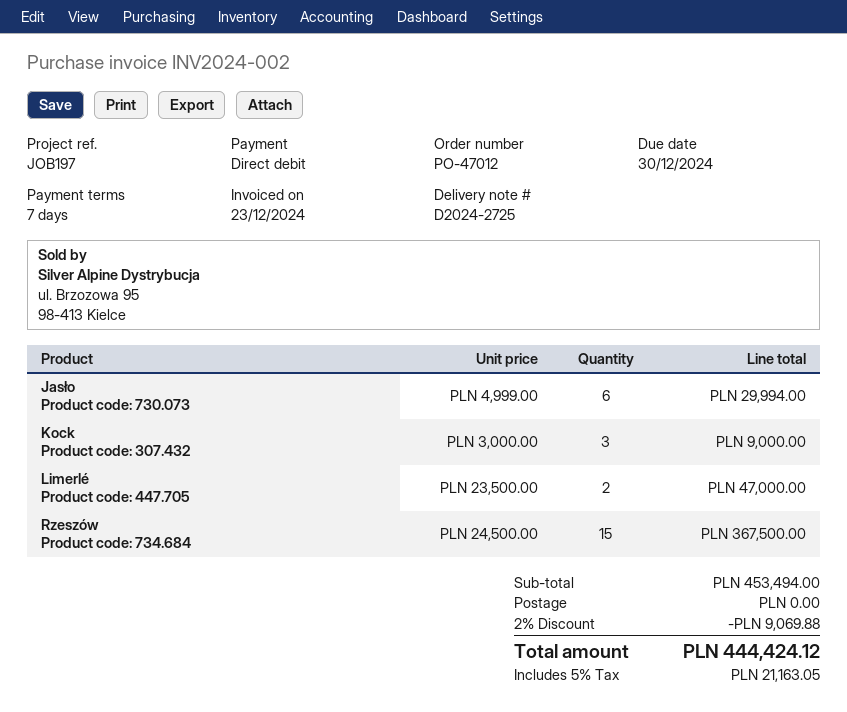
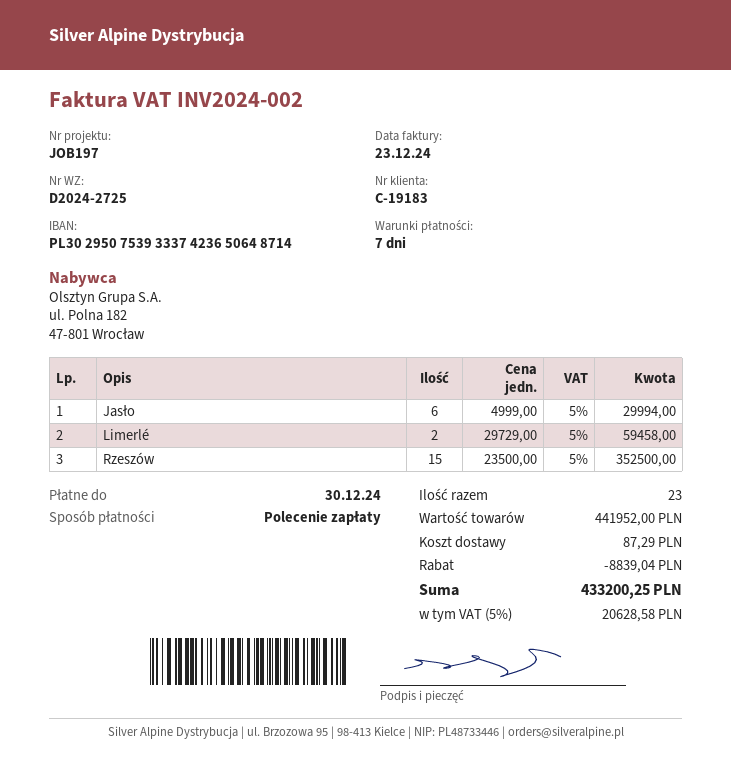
Kock: 3 x 3000.00 = 9000.00 -> none
Limerlé: 2 x 23500.00 = 47000.00 -> 2 x 29729.00 = 59458.00
Rzeszów: 15 x 24500.00 = 367500.00 -> 15 x 23500.00 = 352500.00
subtotal: 453494.00 -> 441952.00
discount: 9069.88 -> 8839.04
shipping: 0.00 -> 87.29
tax: 5% = 21163.05 -> 5% = 20628.58
total: 444424.12 -> 433200.25

